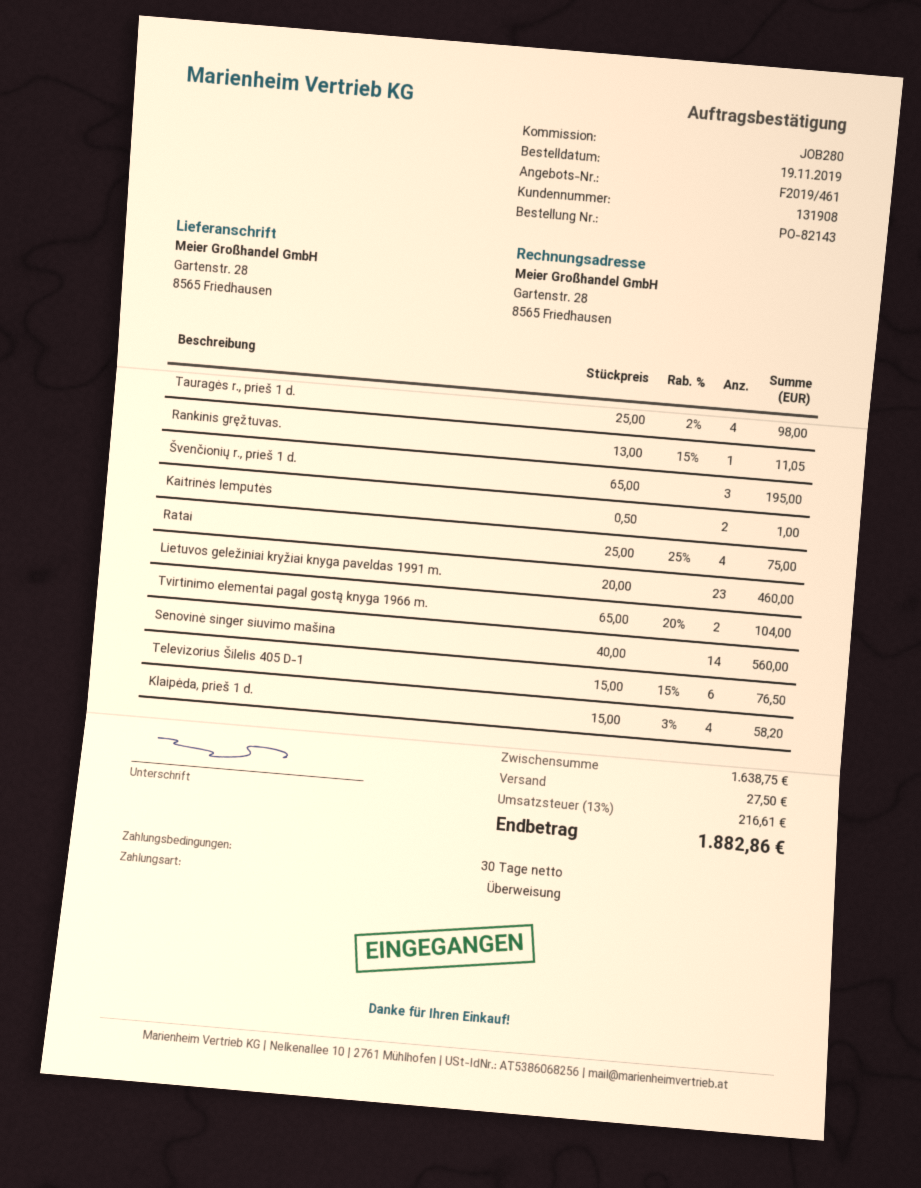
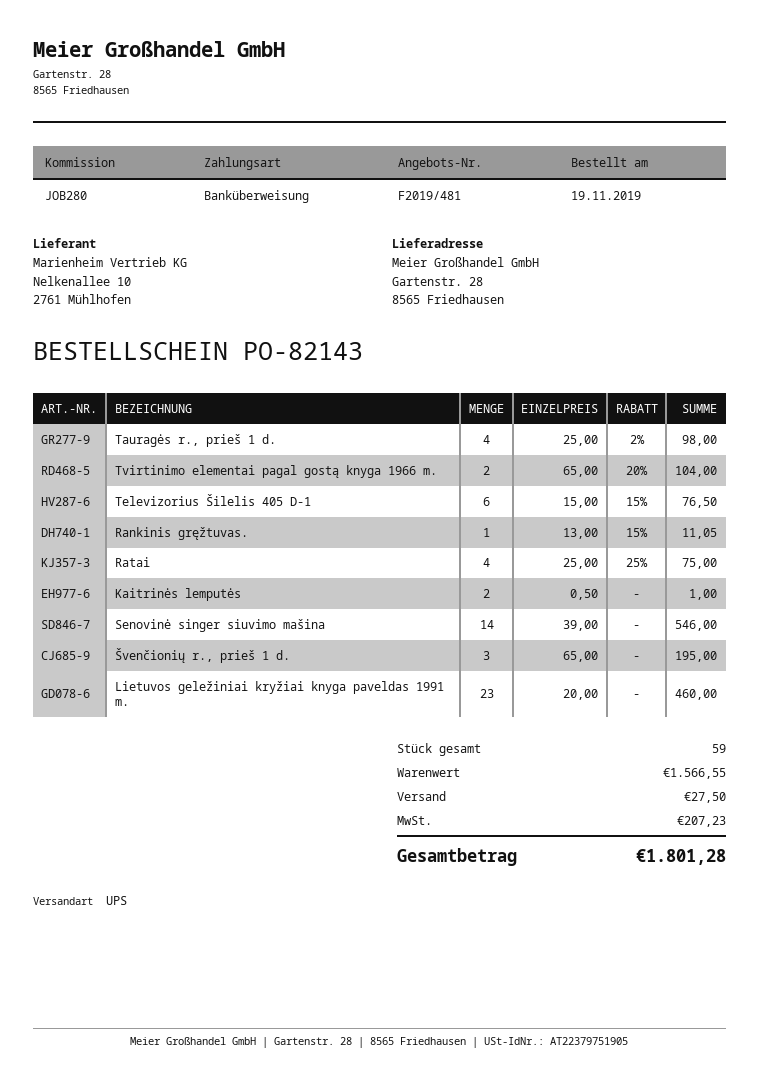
quote number: F2019/461 -> F2019/481
Senovinė singer siuvimo mašina: 14 x 40.00 = 560.00 -> 14 x 39.00 = 546.00
Klaipėda, prieš 1 d.: 4 x 15.00 - 3% = 58.20 -> none
subtotal: 1638.75 -> 1566.55
tax: 216.61 -> 207.23
total: 1882.86 -> 1801.28

